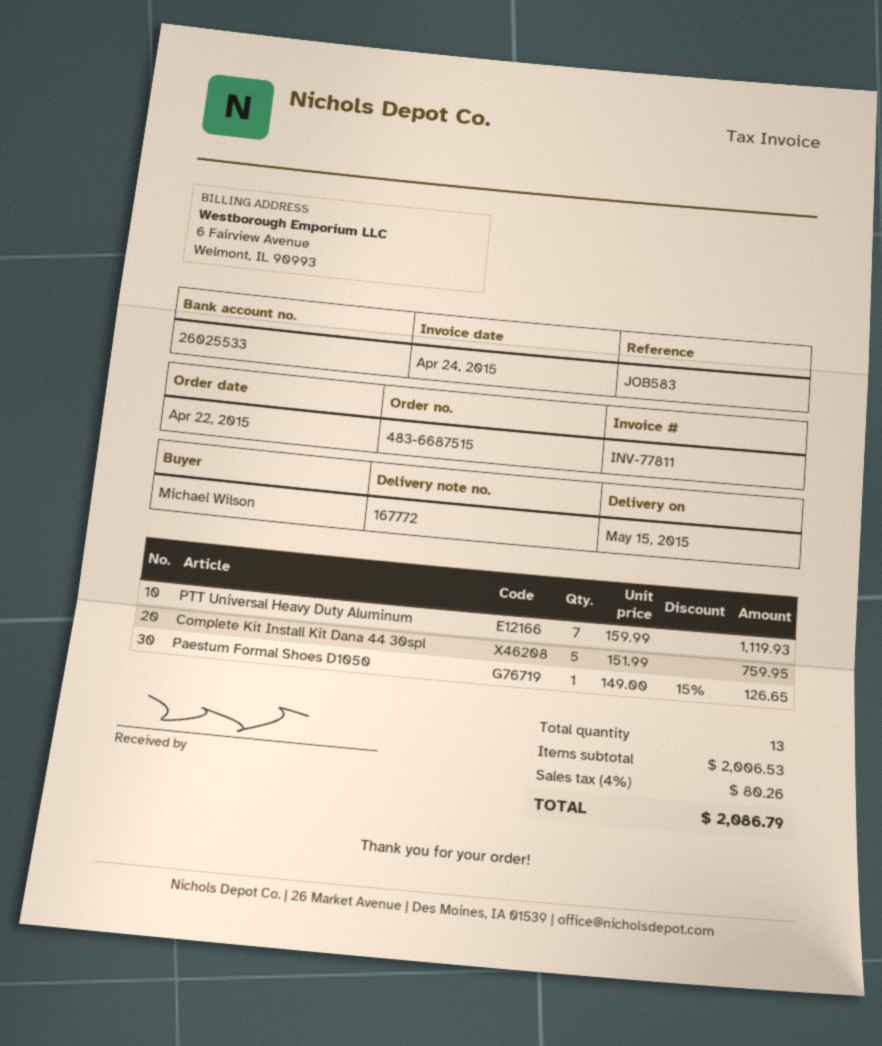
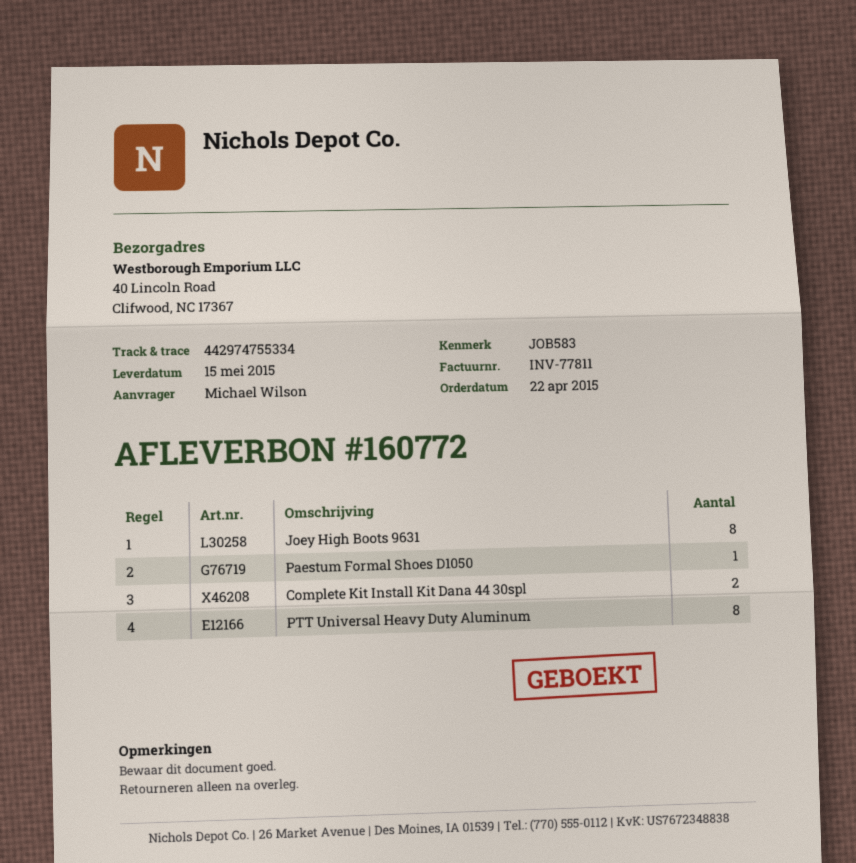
delivery note number: 167772 -> 160772
PTT Universal Heavy Duty Aluminum: 7 -> 8
Complete Kit Install Kit Dana 44 30spl: 5 -> 2
Joey High Boots 9631: none -> 8

